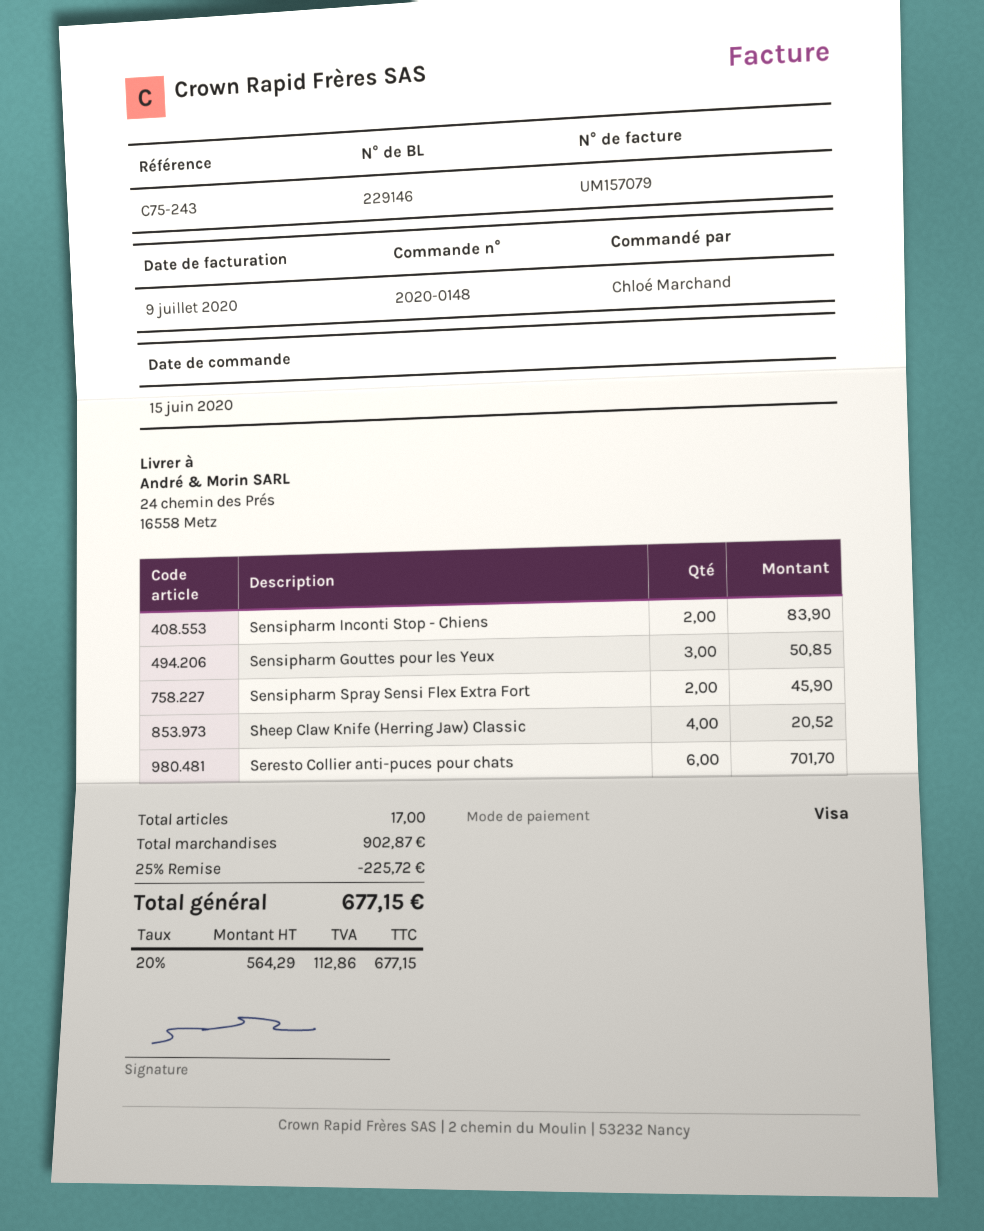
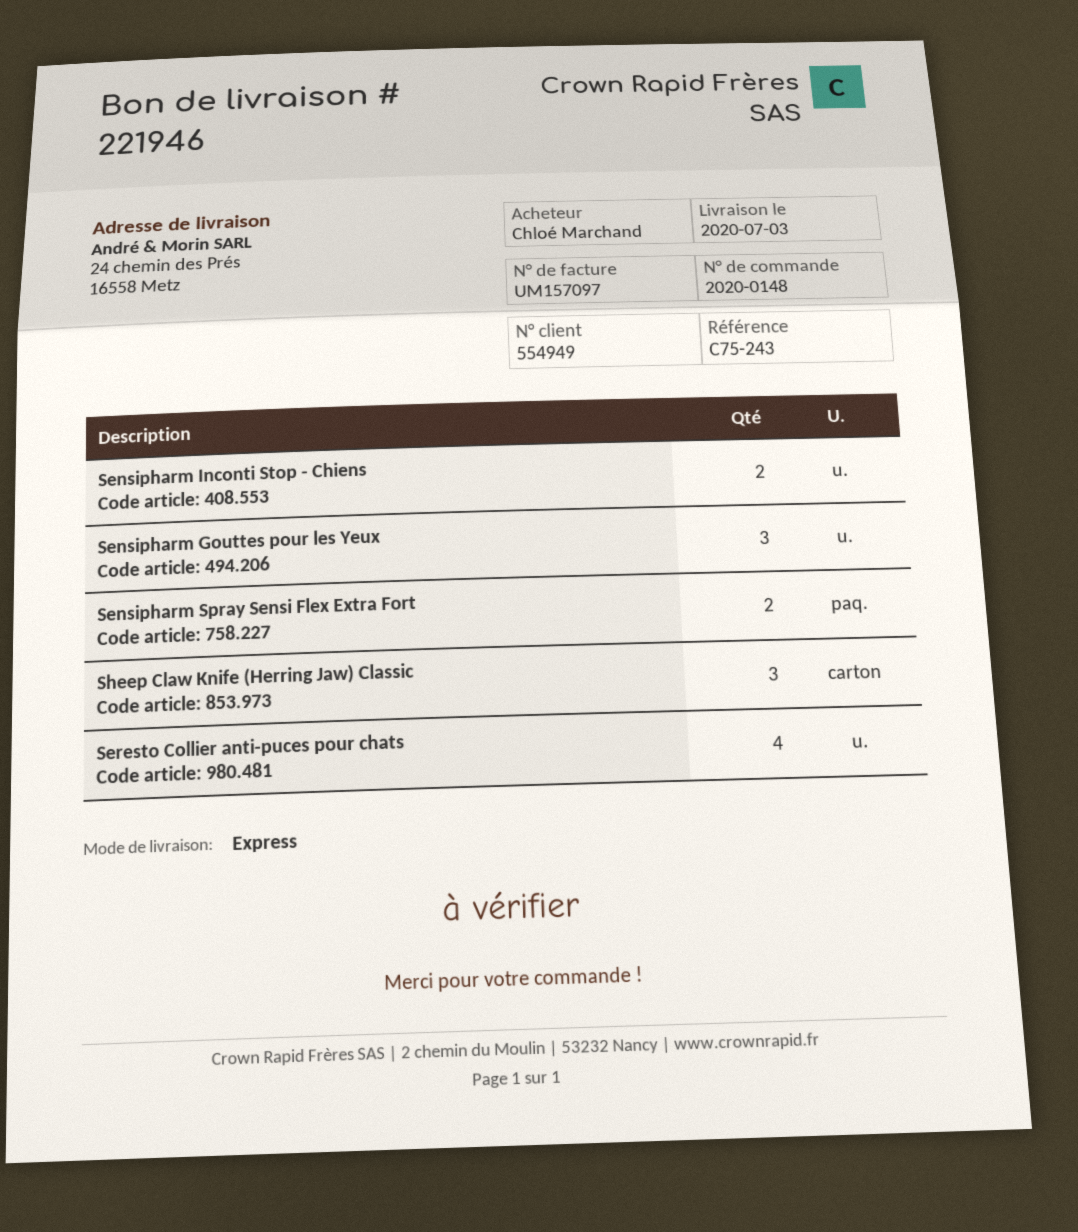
delivery note number: 229146 -> 221946
invoice number: UM157079 -> UM157097
Sheep Claw Knife (Herring Jaw) Classic: 4 -> 3
Seresto Collier anti-puces pour chats: 6 -> 4

